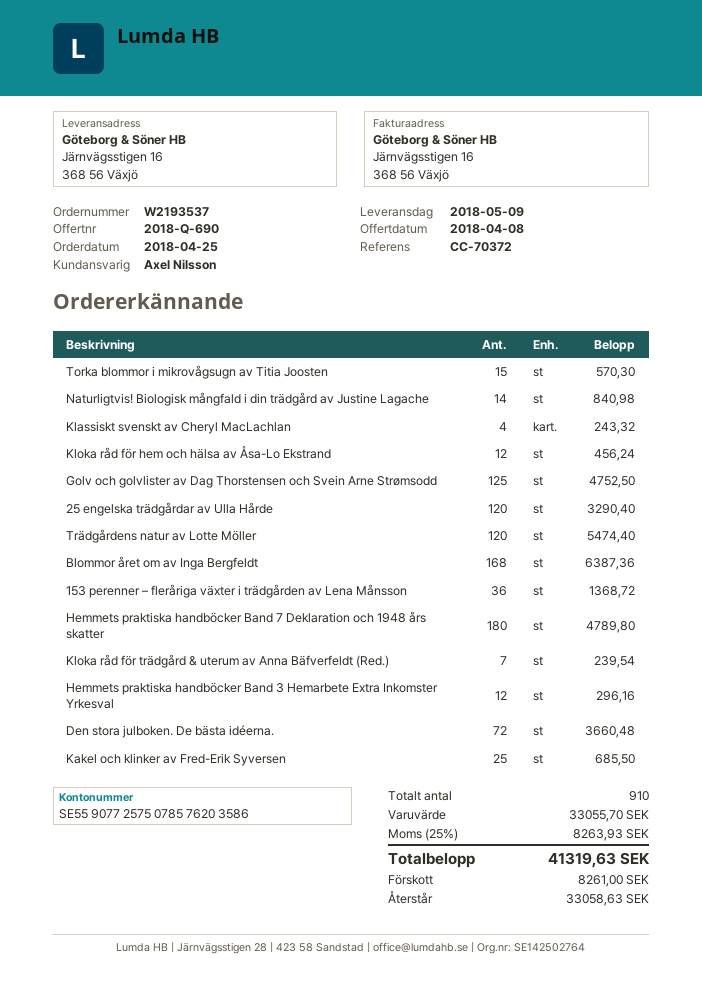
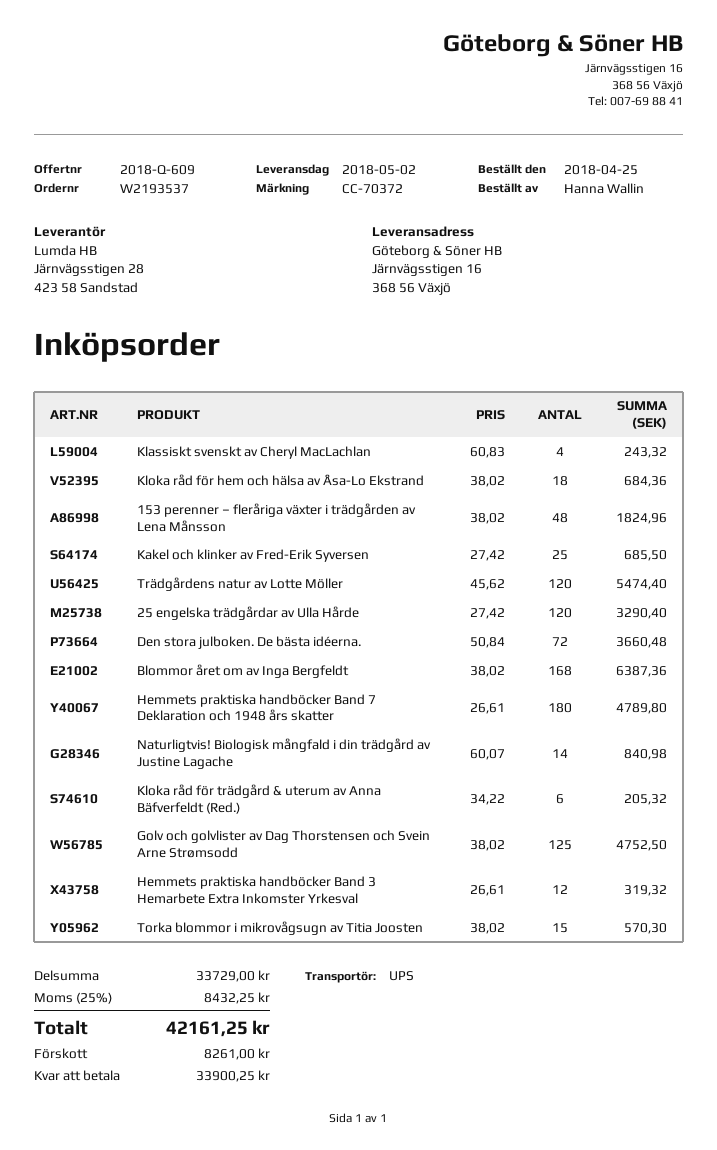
quote number: 2018-Q-690 -> 2018-Q-609
delivery date: 2018-05-09 -> 2018-05-02
Kloka råd för hem och hälsa av Åsa-Lo Ekstrand: 12 for 456.24 -> 18 for 684.36
153 perenner – fleråriga växter i trädgården av Lena Månsson: 36 for 1368.72 -> 48 for 1824.96
Kloka råd för trädgård & uterum av Anna Bäfverfeldt (Red.): 7 for 239.54 -> 6 for 205.32
Hemmets praktiska handböcker Band 3 Hemarbete Extra Inkomster Yrkesval: 12 for 296.16 -> 12 for 319.32
subtotal: 33055.70 -> 33729.00
tax: 25% = 8263.93 -> 25% = 8432.25
total: 41319.63 -> 42161.25
balance: 33058.63 -> 33900.25

